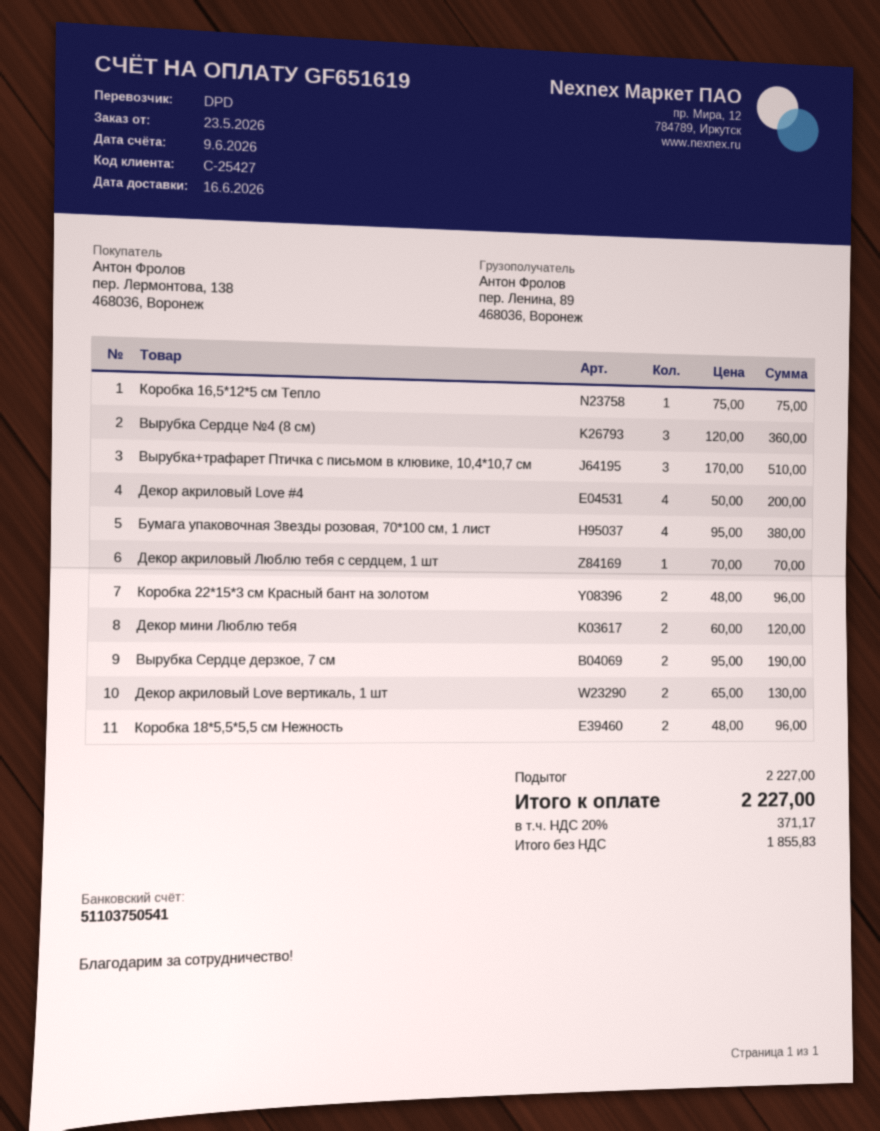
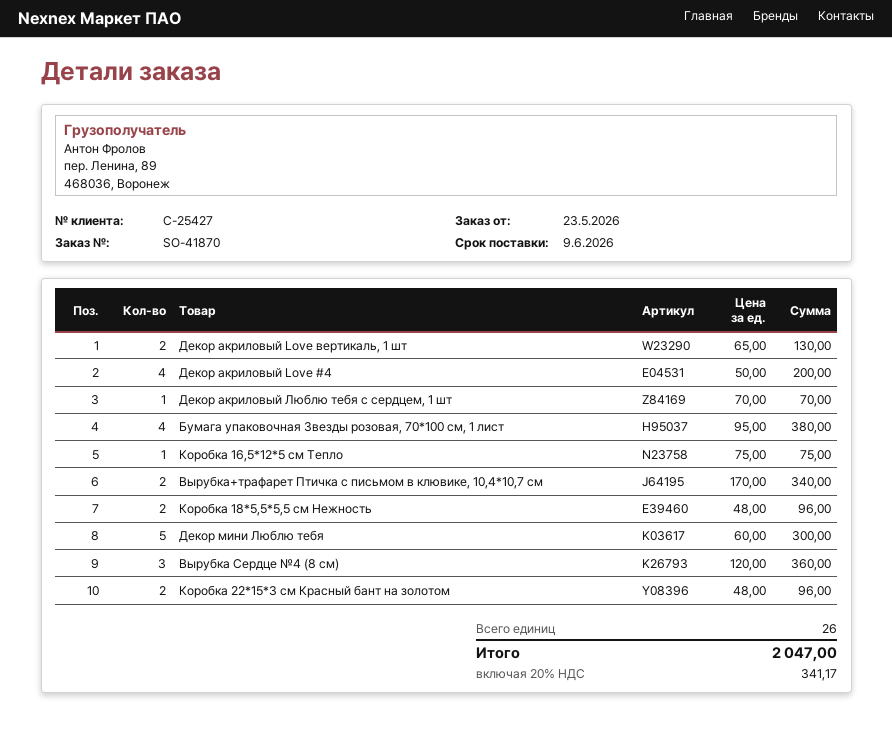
delivery date: 2026-06-16 -> 2026-06-09
Вырубка+трафарет Птичка с письмом в клювике, 10,4*10,7 см: 3 x 170.00 = 510.00 -> 2 x 170.00 = 340.00
Декор мини Люблю тебя: 2 x 60.00 = 120.00 -> 5 x 60.00 = 300.00
Вырубка Сердце дерзкое, 7 см: 2 x 95.00 = 190.00 -> none
tax: 20% = 371.17 -> 20% = 341.17
total: 2227.00 -> 2047.00

